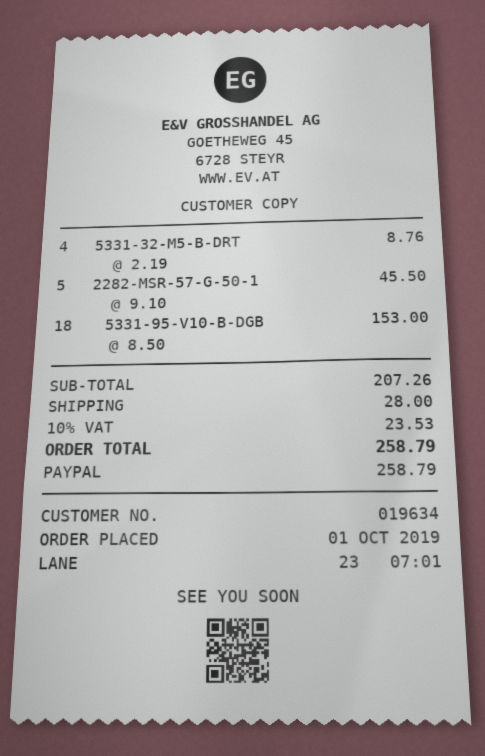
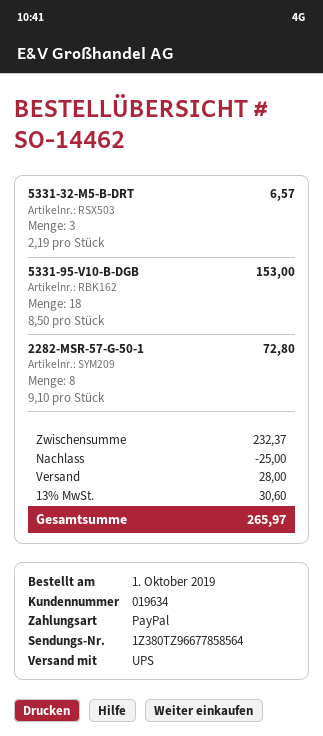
5331-32-M5-B-DRT: 4 x 2.19 = 8.76 -> 3 x 2.19 = 6.57
2282-MSR-57-G-50-1: 5 x 9.10 = 45.50 -> 8 x 9.10 = 72.80
subtotal: 207.26 -> 232.37
discount: none -> 25.00
tax: 10% = 23.53 -> 13% = 30.60
total: 258.79 -> 265.97

